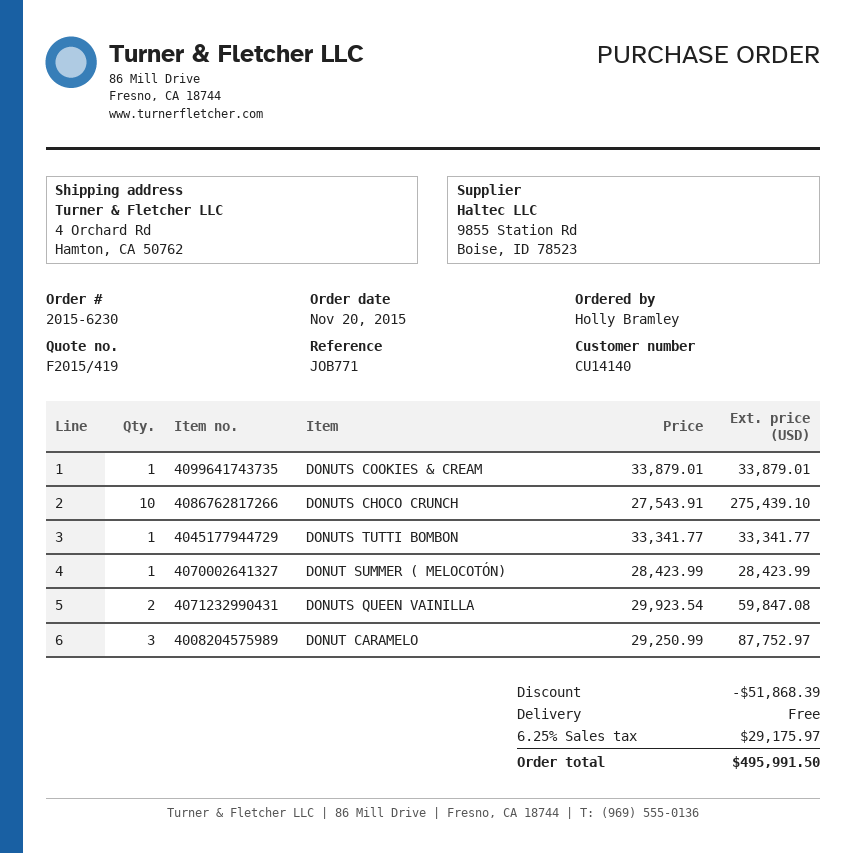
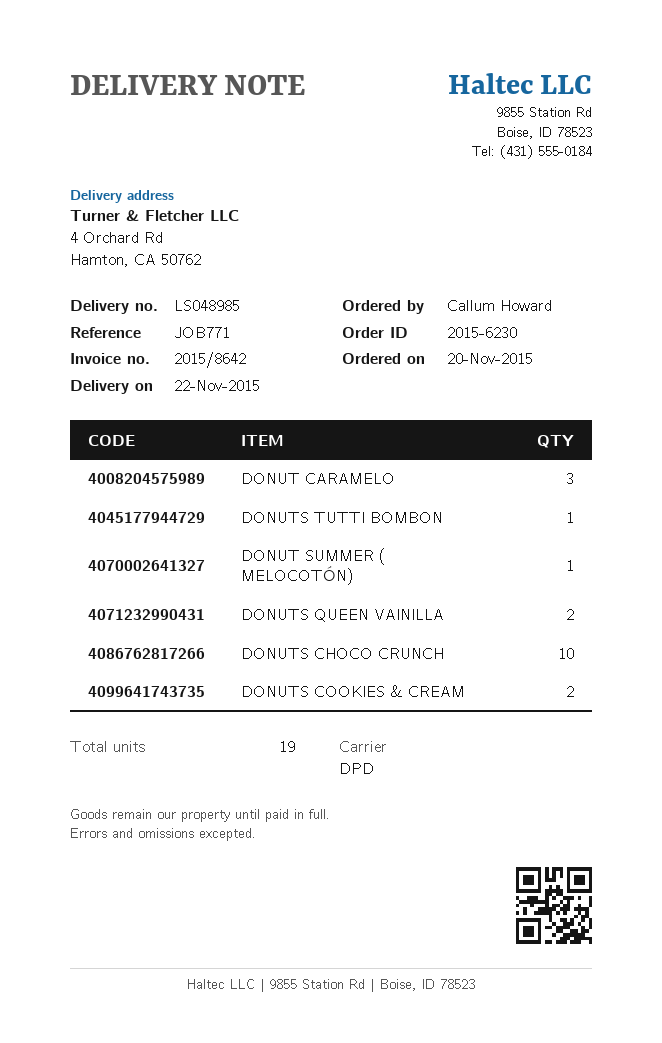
ordered by: Holly Bramley -> Callum Howard
DONUTS COOKIES & CREAM: 1 -> 2

